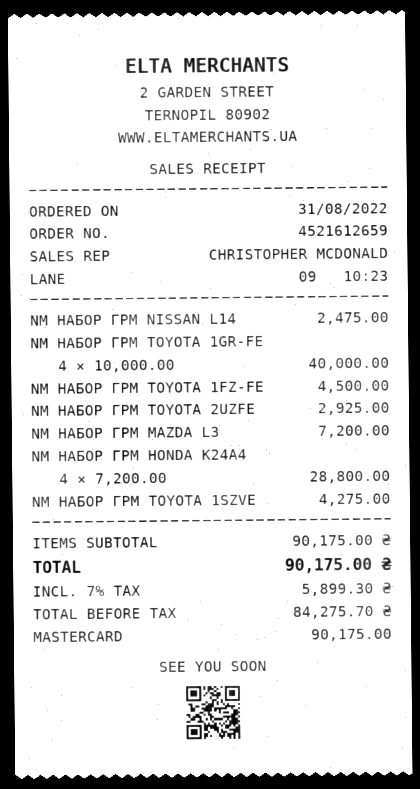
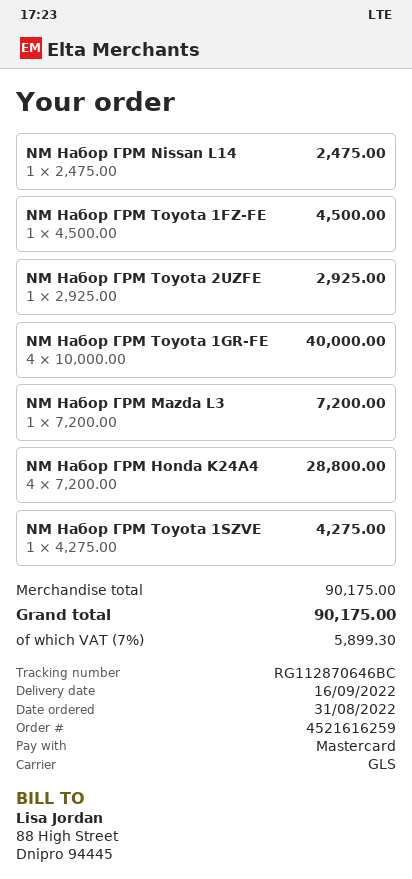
order number: 4521612659 -> 4521616259

